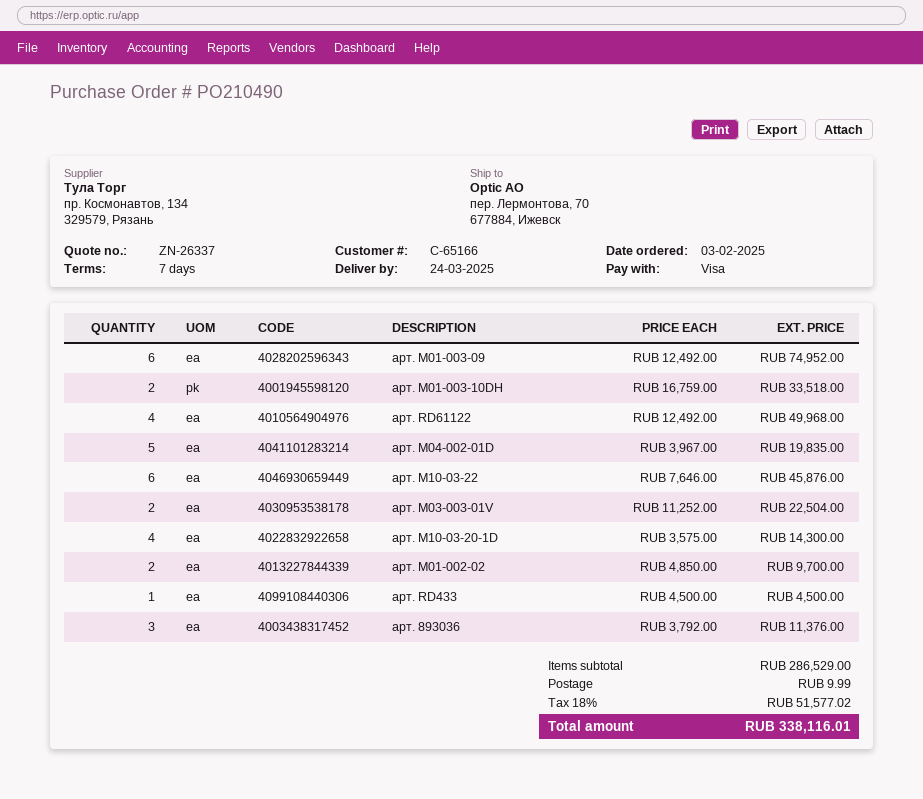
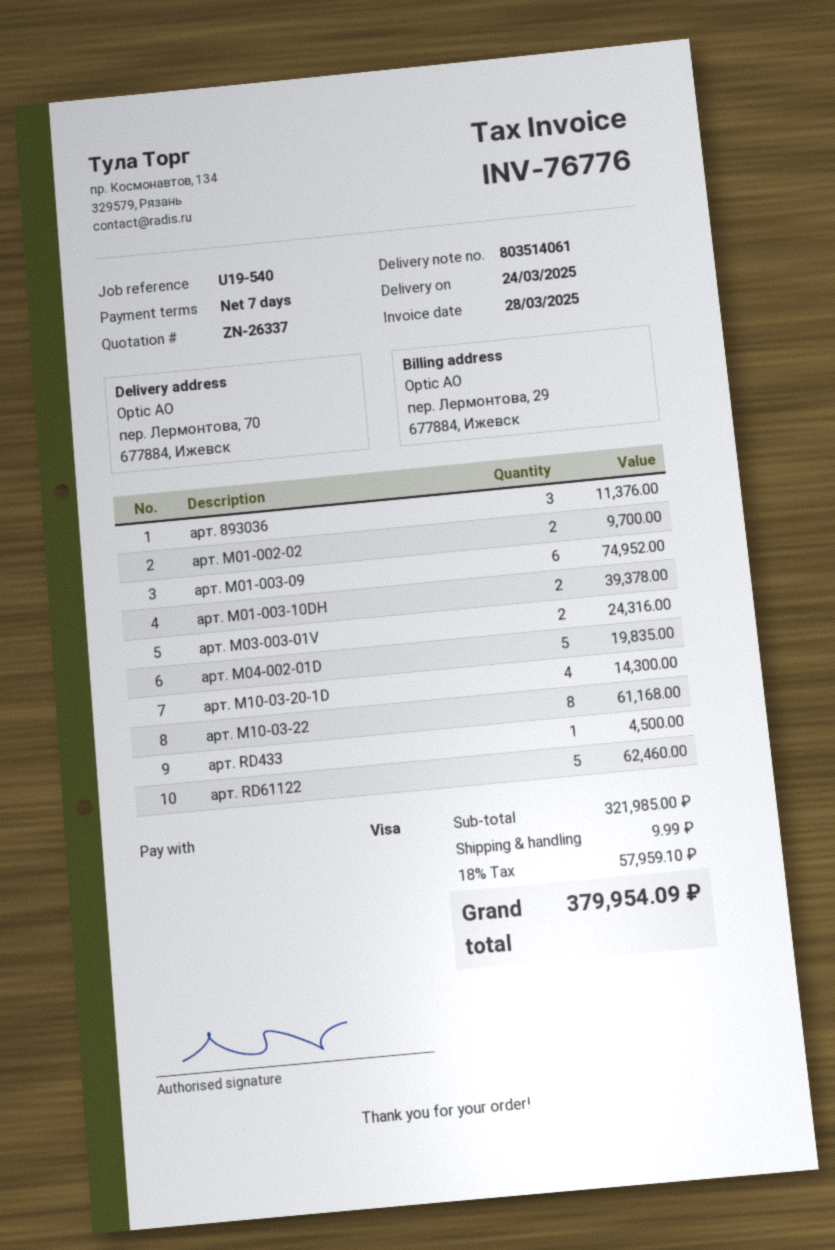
арт. M01-003-10DH: 2 for 33518.00 -> 2 for 39378.00
арт. RD61122: 4 for 49968.00 -> 5 for 62460.00
арт. M10-03-22: 6 for 45876.00 -> 8 for 61168.00
арт. M03-003-01V: 2 for 22504.00 -> 2 for 24316.00
subtotal: 286529.00 -> 321985.00
tax: 18% = 51577.02 -> 18% = 57959.10
total: 338116.01 -> 379954.09

